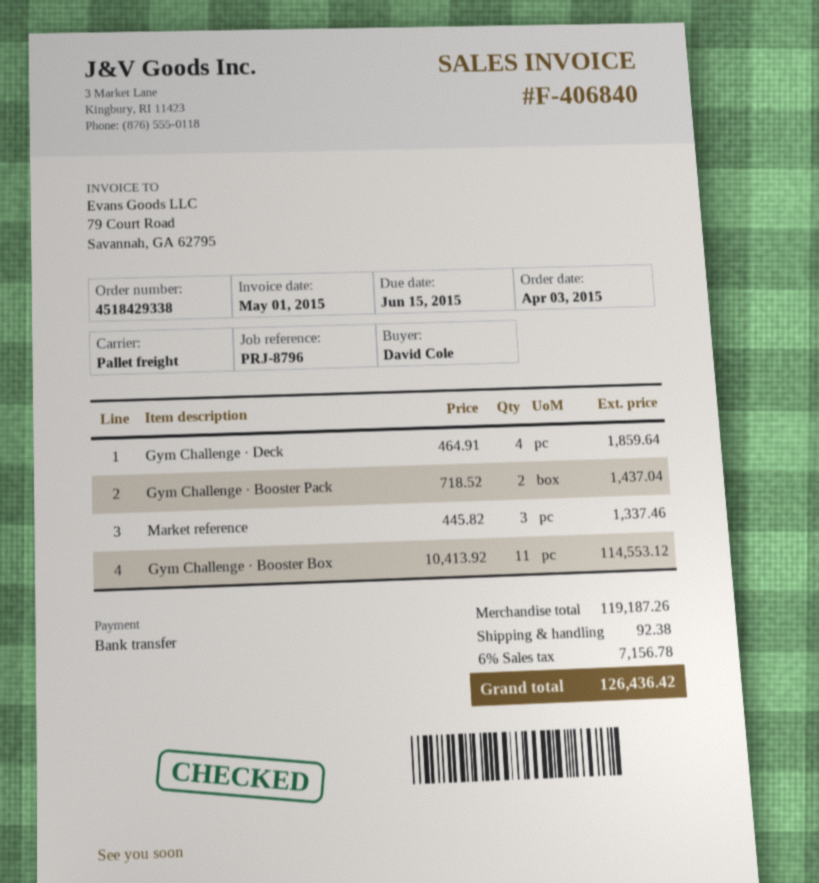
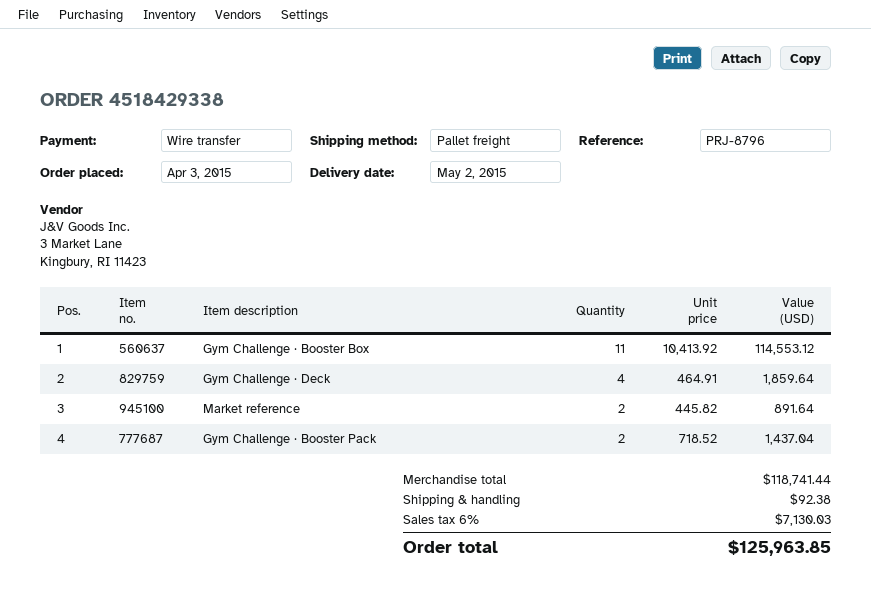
Market reference: 3 x 445.82 = 1337.46 -> 2 x 445.82 = 891.64
subtotal: 119187.26 -> 118741.44
tax: 6% = 7156.78 -> 6% = 7130.03
total: 126436.42 -> 125963.85

